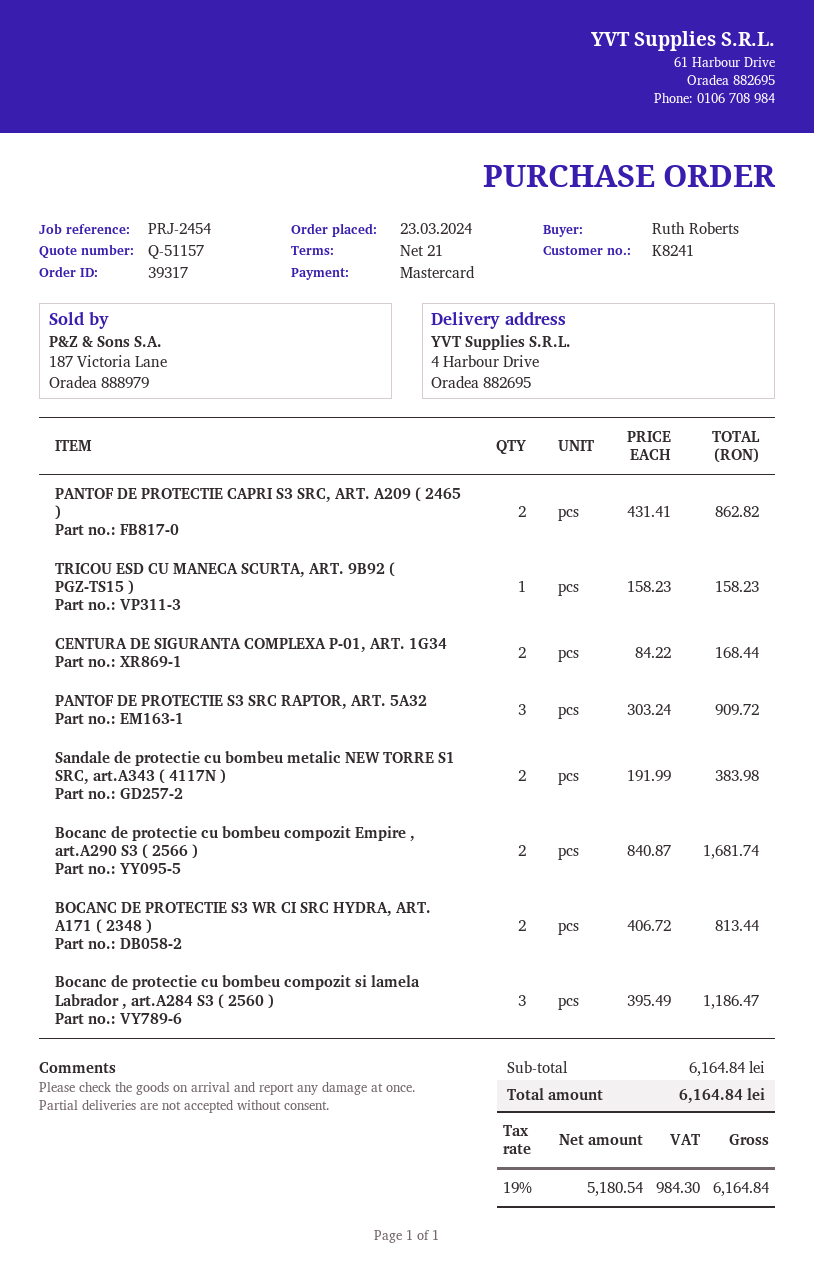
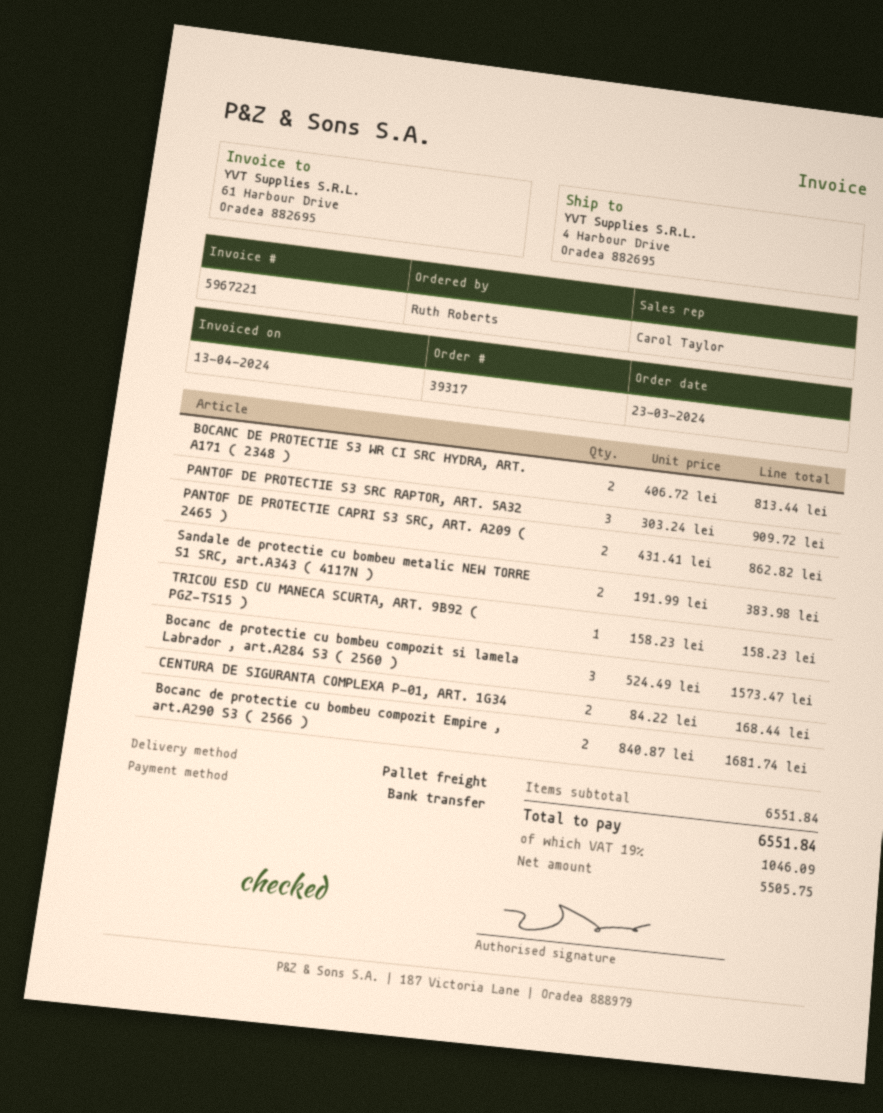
payment method: Mastercard -> bank transfer
Bocanc de protectie cu bombeu compozit si lamela Labrador , art.A284 S3 ( 2560 ): 3 x 395.49 = 1186.47 -> 3 x 524.49 = 1573.47
subtotal: 6164.84 -> 6551.84
net: 5180.54 -> 5505.75
tax: 19% = 984.30 -> 19% = 1046.09
total: 6164.84 -> 6551.84

